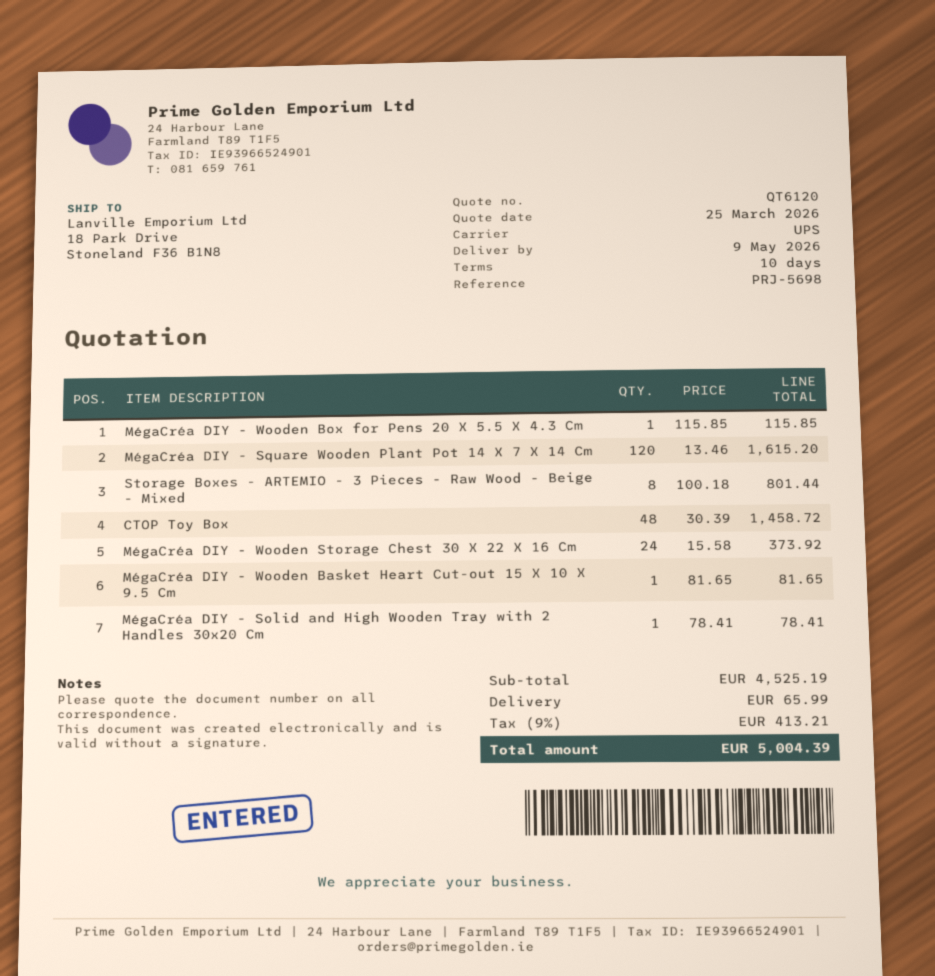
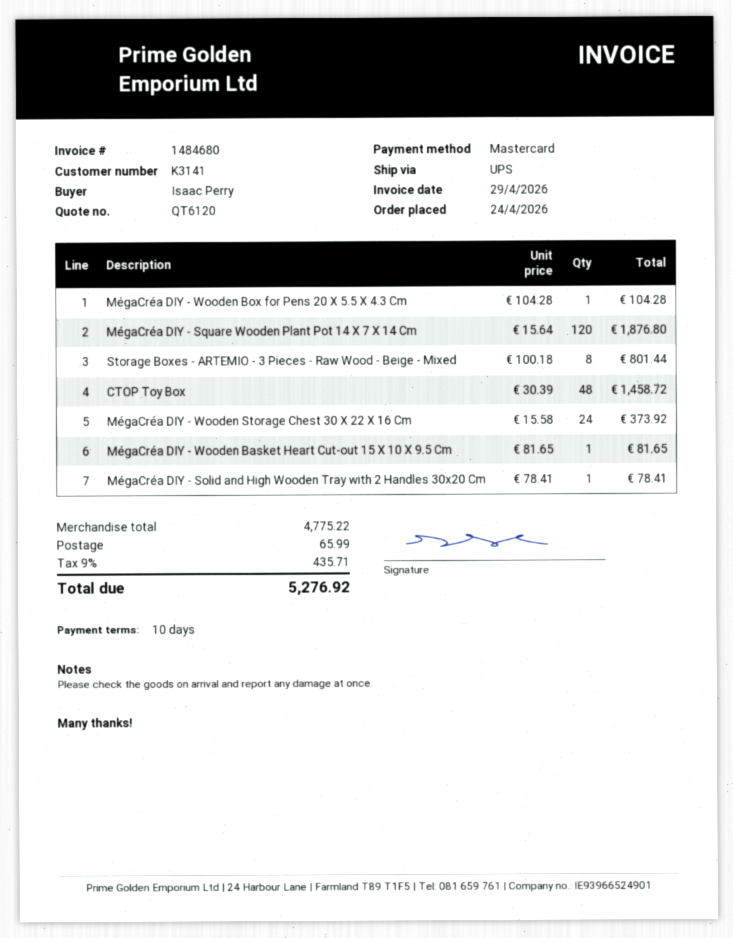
MégaCréa DIY - Wooden Box for Pens 20 X 5.5 X 4.3 Cm: 1 x 115.85 = 115.85 -> 1 x 104.28 = 104.28
MégaCréa DIY - Square Wooden Plant Pot 14 X 7 X 14 Cm: 120 x 13.46 = 1615.20 -> 120 x 15.64 = 1876.80
subtotal: 4525.19 -> 4775.22
tax: 9% = 413.21 -> 9% = 435.71
total: 5004.39 -> 5276.92

